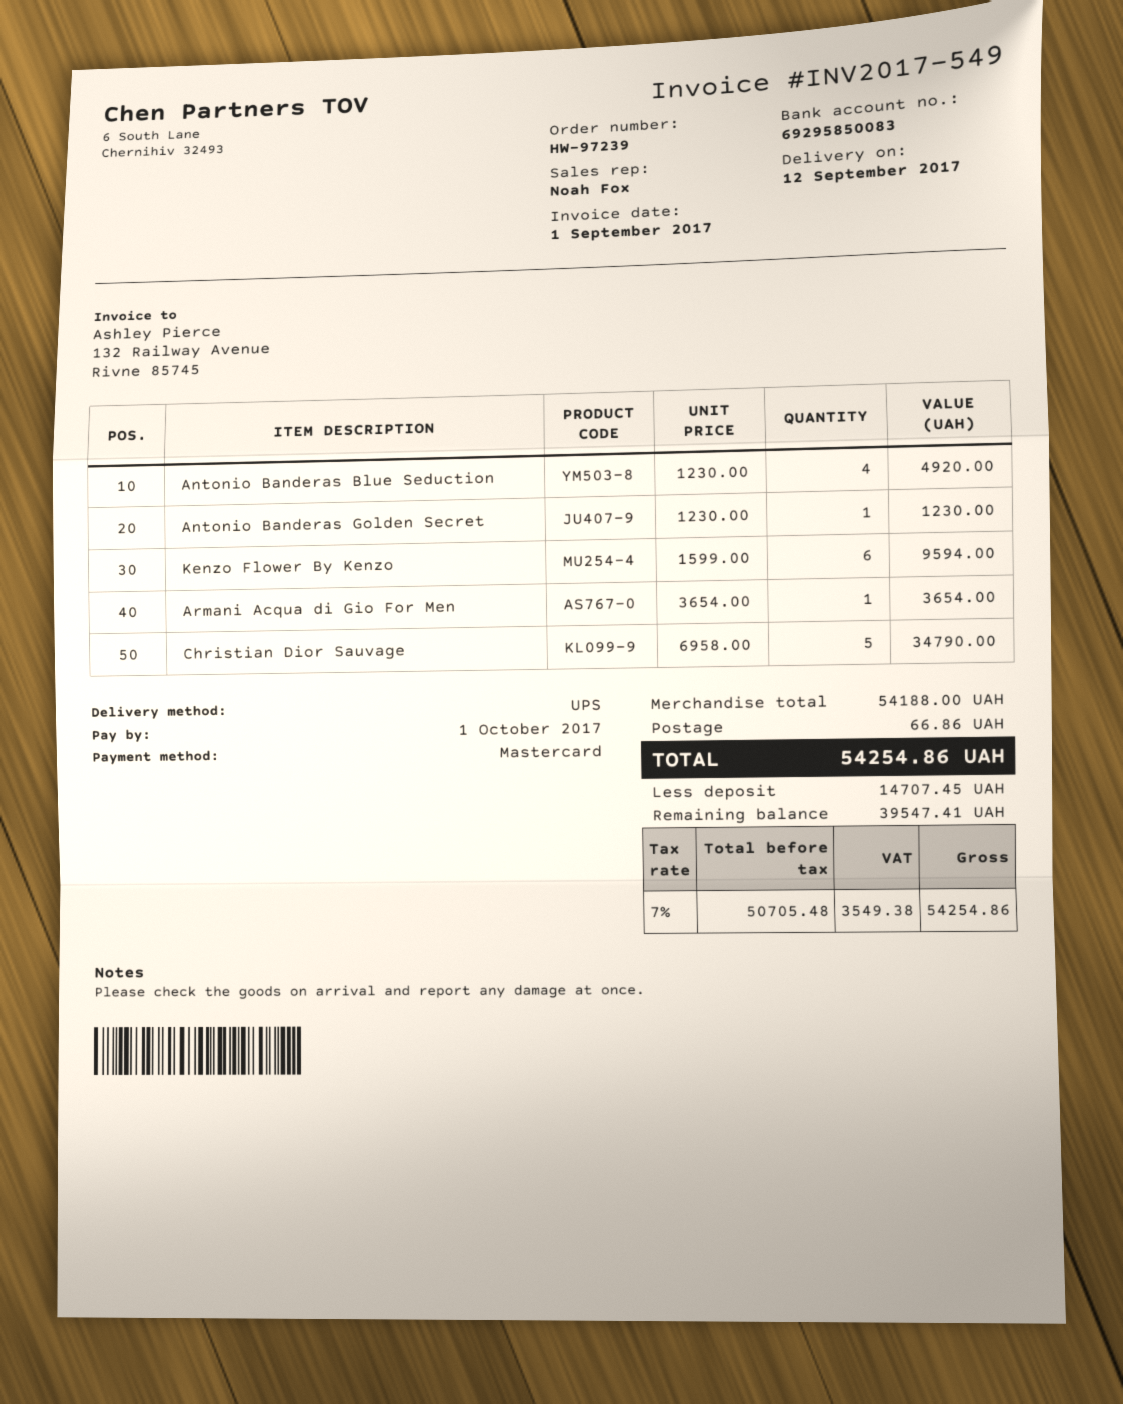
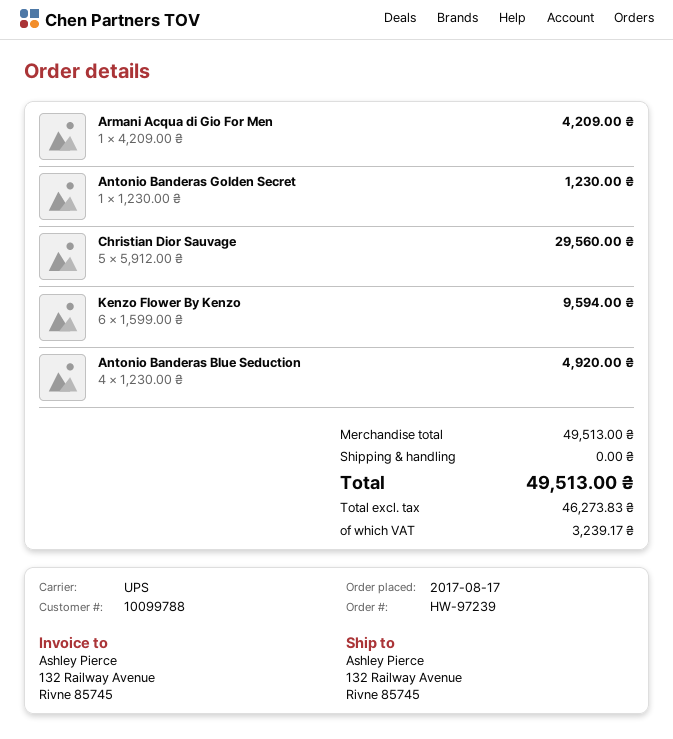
Armani Acqua di Gio For Men: 1 x 3654.00 = 3654.00 -> 1 x 4209.00 = 4209.00
Christian Dior Sauvage: 5 x 6958.00 = 34790.00 -> 5 x 5912.00 = 29560.00
subtotal: 54188.00 -> 49513.00
shipping: 66.86 -> 0.00
net: 50705.48 -> 46273.83
tax: 3549.38 -> 3239.17
total: 54254.86 -> 49513.00

